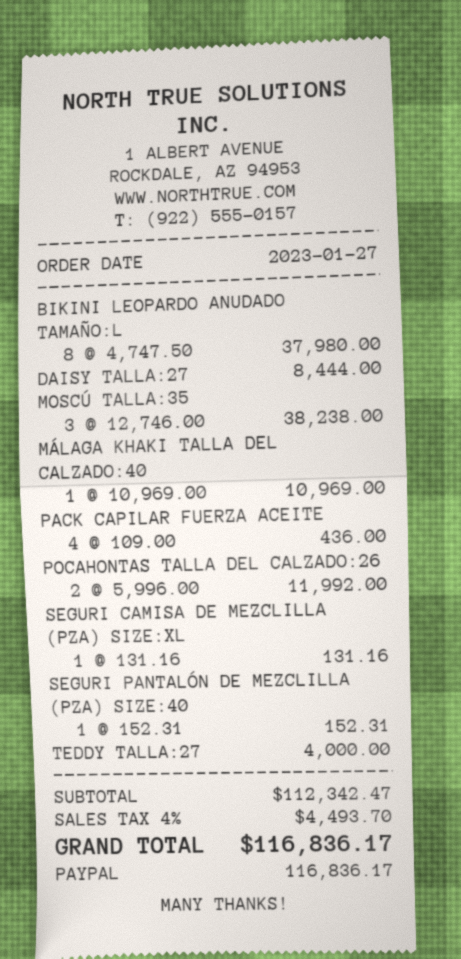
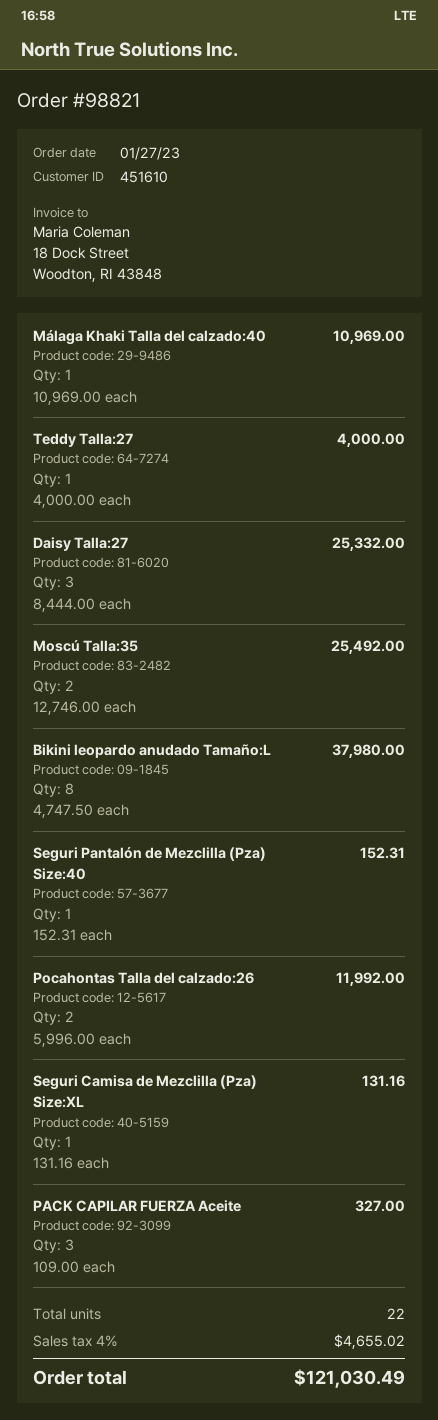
DAISY TALLA:27: 1 x 8444.00 = 8444.00 -> 3 x 8444.00 = 25332.00
MOSCÚ TALLA:35: 3 x 12746.00 = 38238.00 -> 2 x 12746.00 = 25492.00
PACK CAPILAR FUERZA ACEITE: 4 x 109.00 = 436.00 -> 3 x 109.00 = 327.00
tax: 4% = 4493.70 -> 4% = 4655.02
total: 116836.17 -> 121030.49

